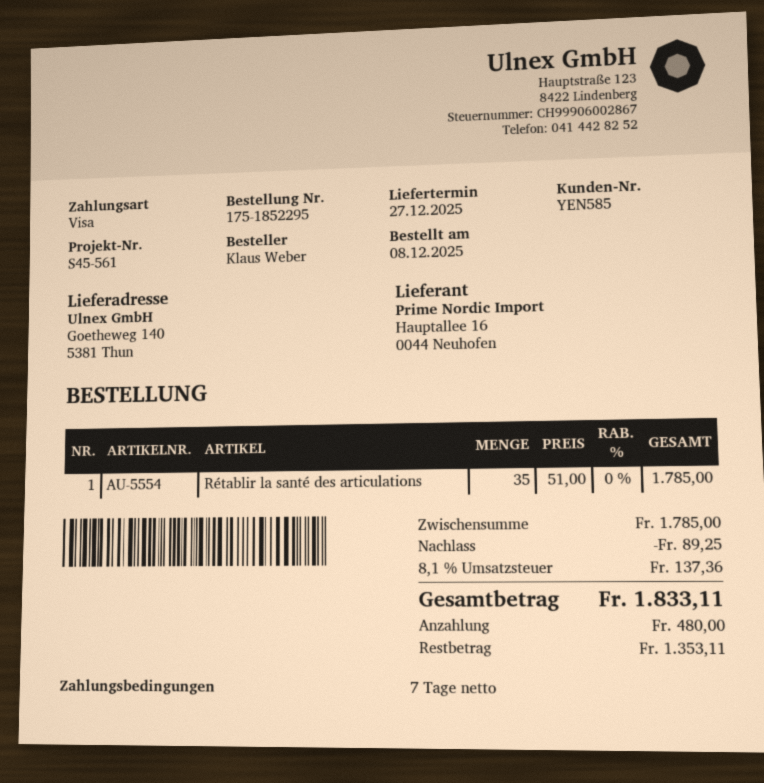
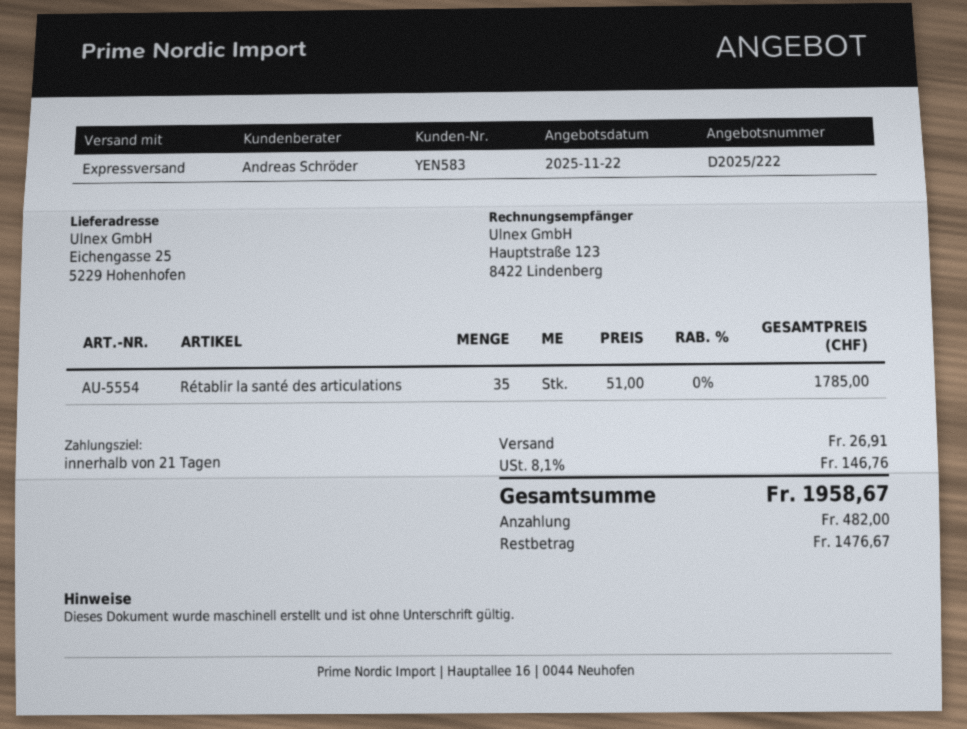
payment terms: 7 days -> 21 days
customer number: YEN585 -> YEN583
ship to: Goetheweg 140, 5381 Thun -> Eichengasse 25, 5229 Hohenhofen
discount: 89.25 -> none
shipping: none -> 26.91
tax: 8.1% = 137.36 -> 8.1% = 146.76
total: 1833.11 -> 1958.67
deposit: 480.00 -> 482.00
balance: 1353.11 -> 1476.67

